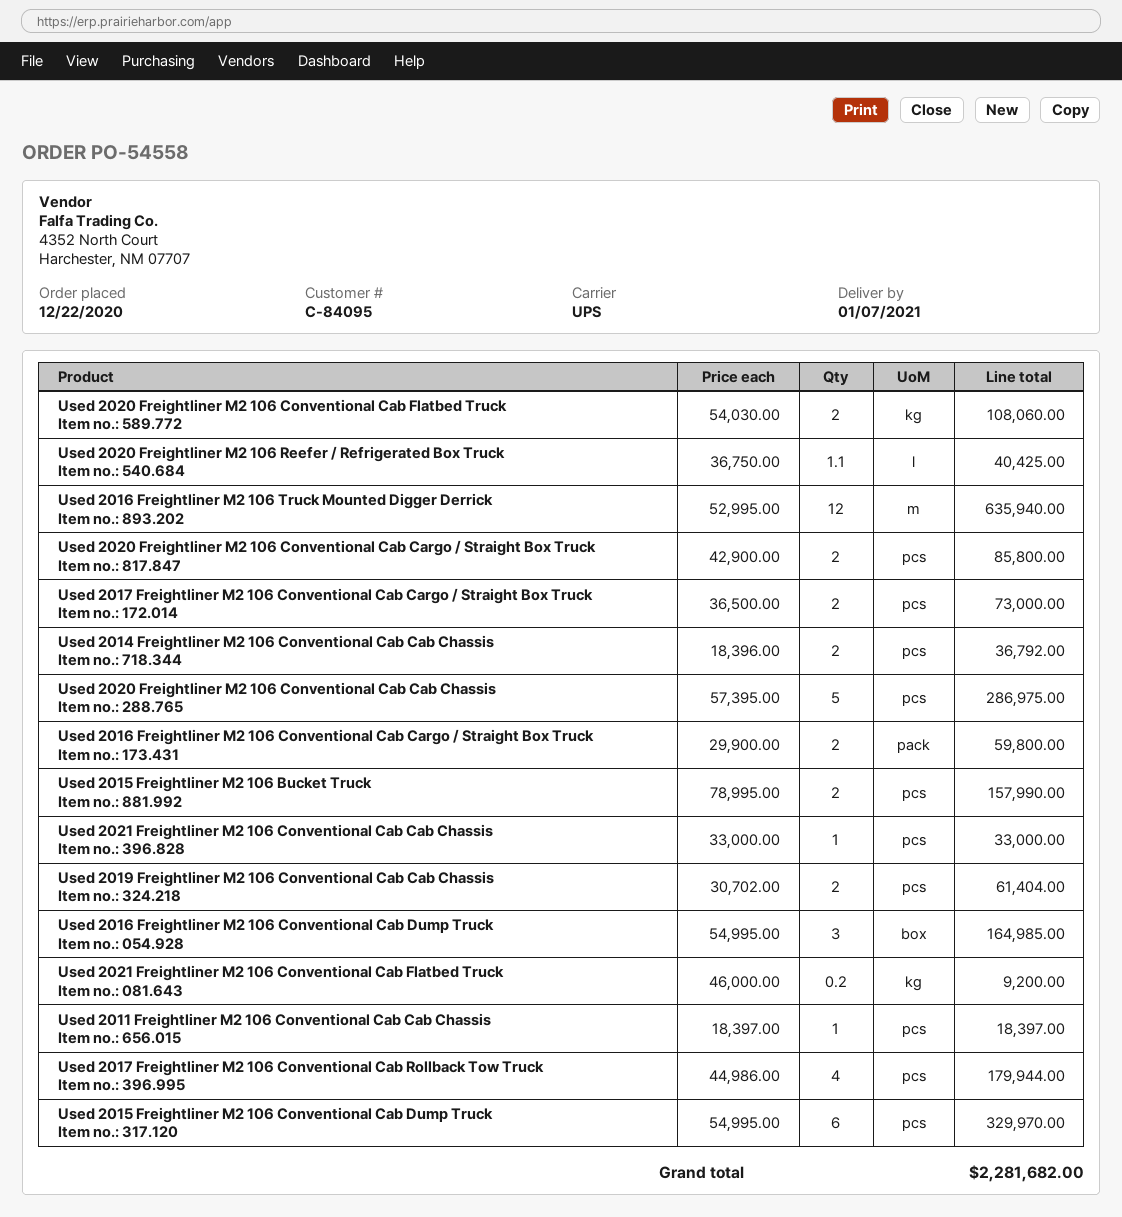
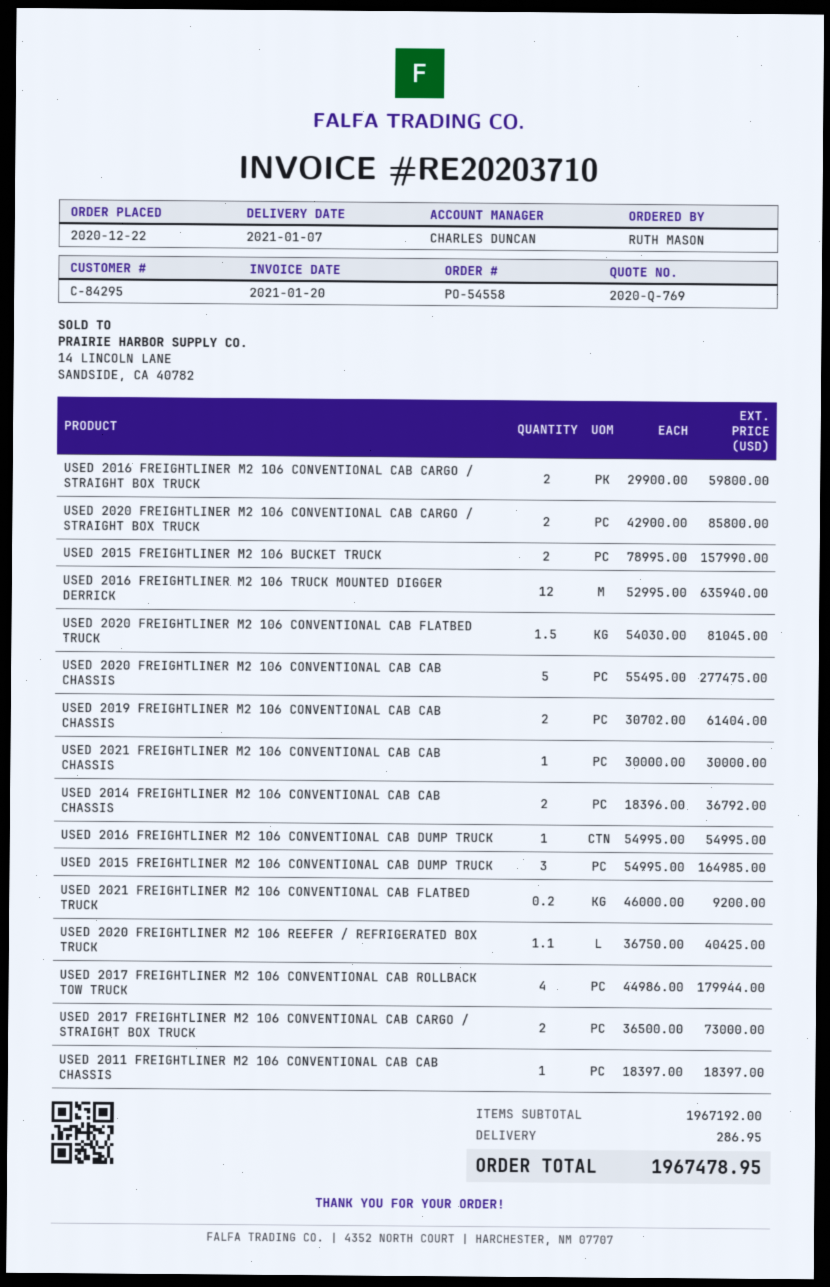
customer number: C-84095 -> C-84295
Used 2020 Freightliner M2 106 Conventional Cab Flatbed Truck: 2 x 54030.00 = 108060.00 -> 1.5 x 54030.00 = 81045.00
Used 2020 Freightliner M2 106 Conventional Cab Cab Chassis: 5 x 57395.00 = 286975.00 -> 5 x 55495.00 = 277475.00
Used 2021 Freightliner M2 106 Conventional Cab Cab Chassis: 1 x 33000.00 = 33000.00 -> 1 x 30000.00 = 30000.00
Used 2016 Freightliner M2 106 Conventional Cab Dump Truck: 3 x 54995.00 = 164985.00 -> 1 x 54995.00 = 54995.00
Used 2015 Freightliner M2 106 Conventional Cab Dump Truck: 6 x 54995.00 = 329970.00 -> 3 x 54995.00 = 164985.00
shipping: none -> 286.95
total: 2281682.00 -> 1967478.95

